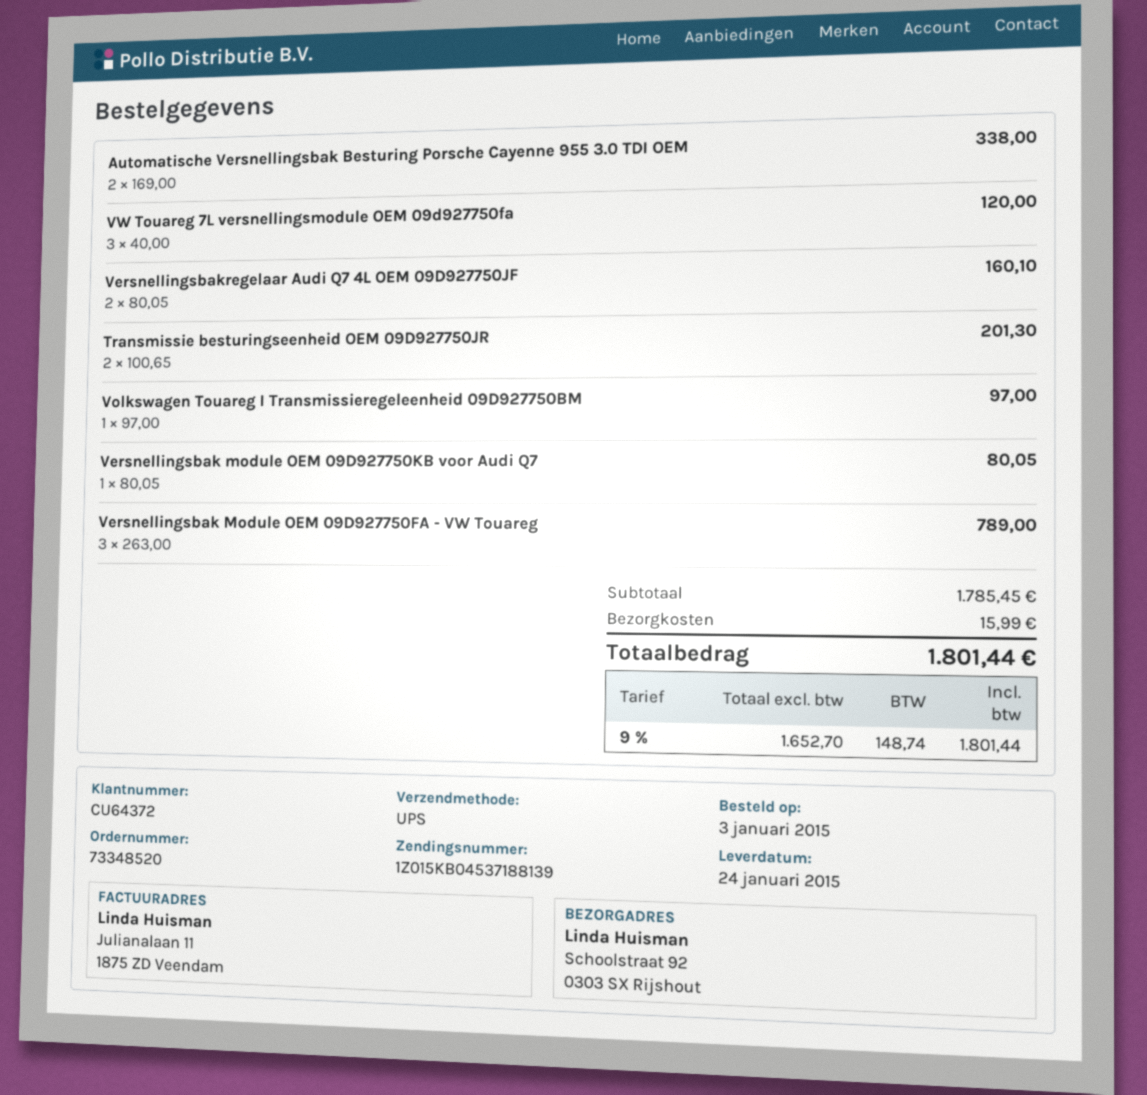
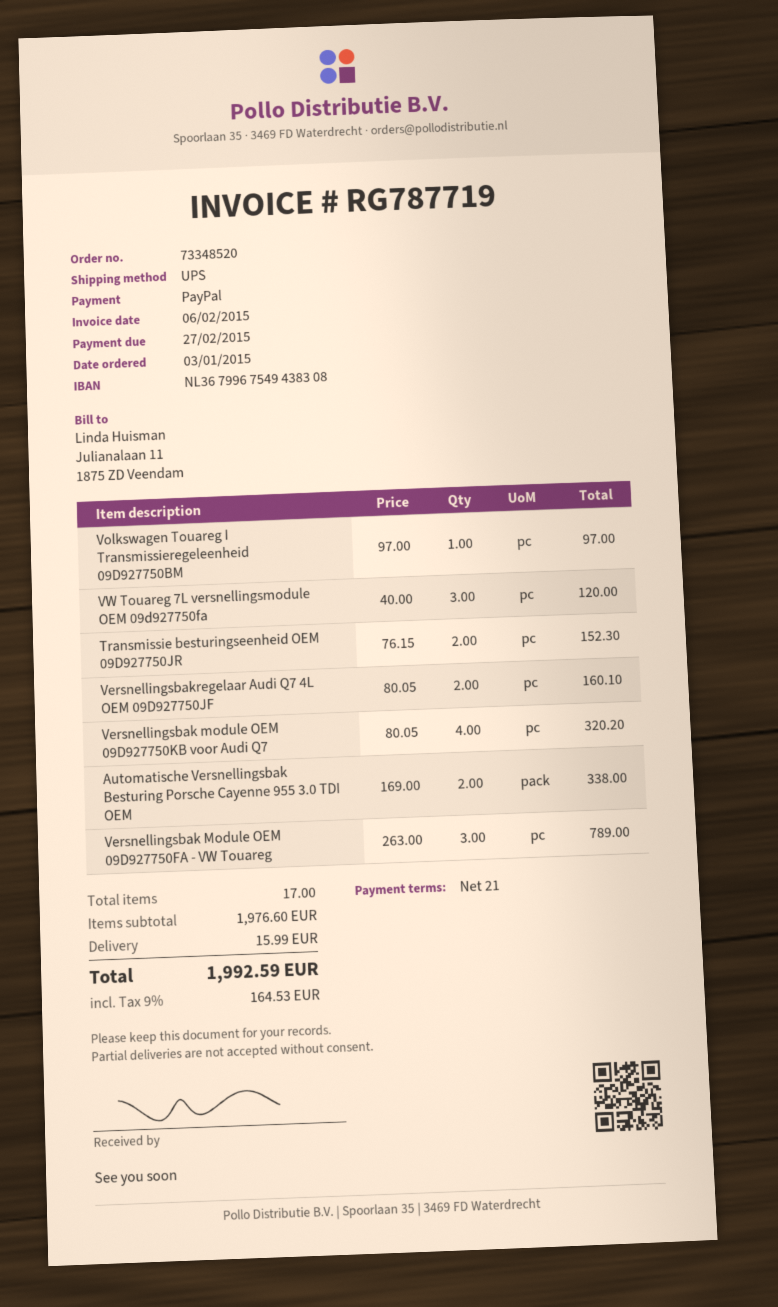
Transmissie besturingseenheid OEM 09D927750JR: 2 x 100.65 = 201.30 -> 2 x 76.15 = 152.30
Versnellingsbak module OEM 09D927750KB voor Audi Q7: 1 x 80.05 = 80.05 -> 4 x 80.05 = 320.20
subtotal: 1785.45 -> 1976.60
tax: 9% = 148.74 -> 9% = 164.53
total: 1801.44 -> 1992.59

